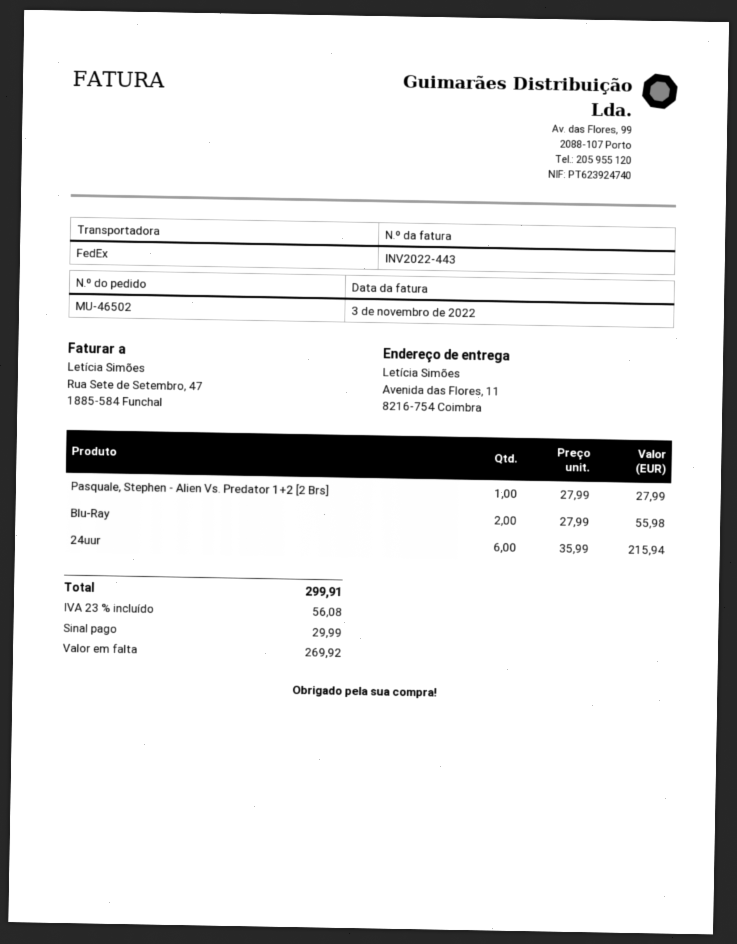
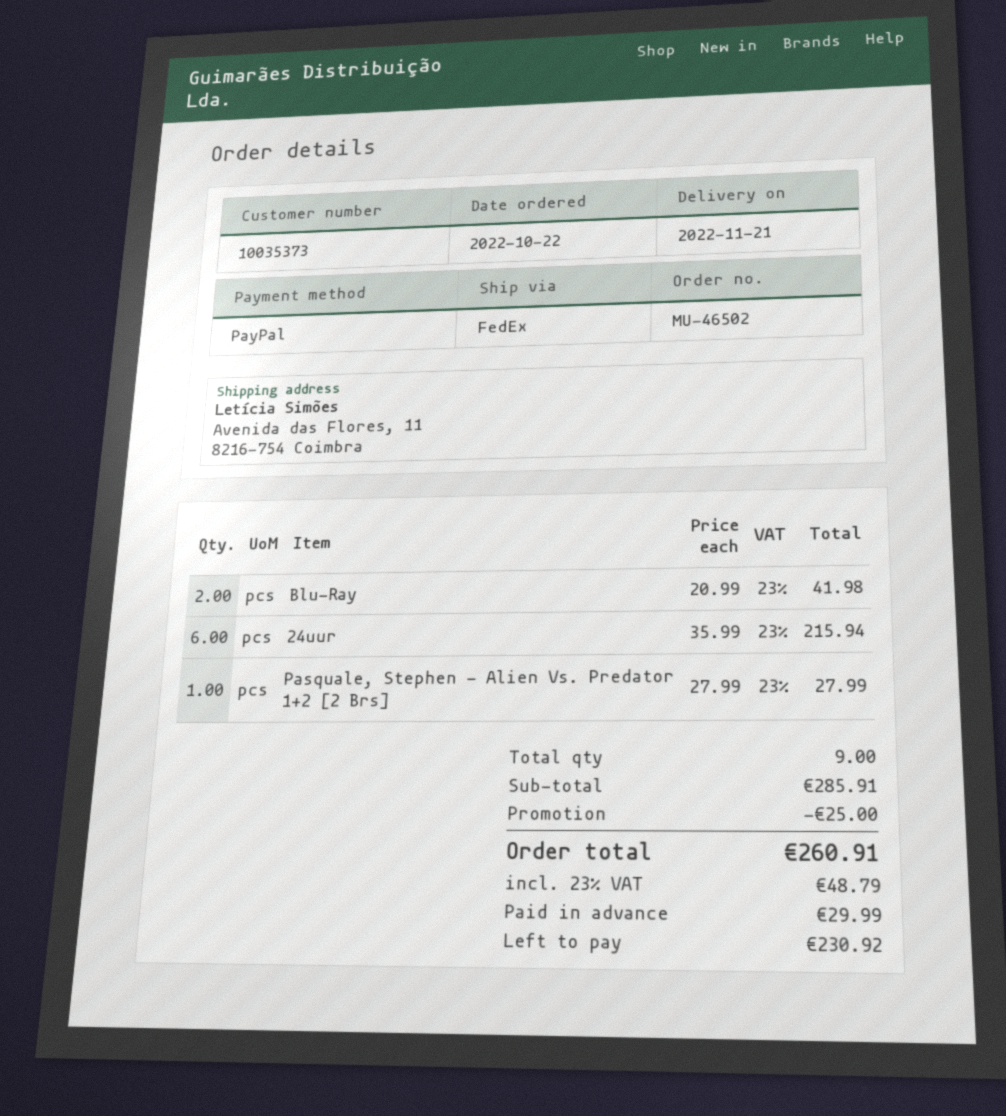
Blu-Ray: 2 x 27.99 = 55.98 -> 2 x 20.99 = 41.98
discount: none -> 25.00
tax: 23% = 56.08 -> 23% = 48.79
total: 299.91 -> 260.91
balance: 269.92 -> 230.92

